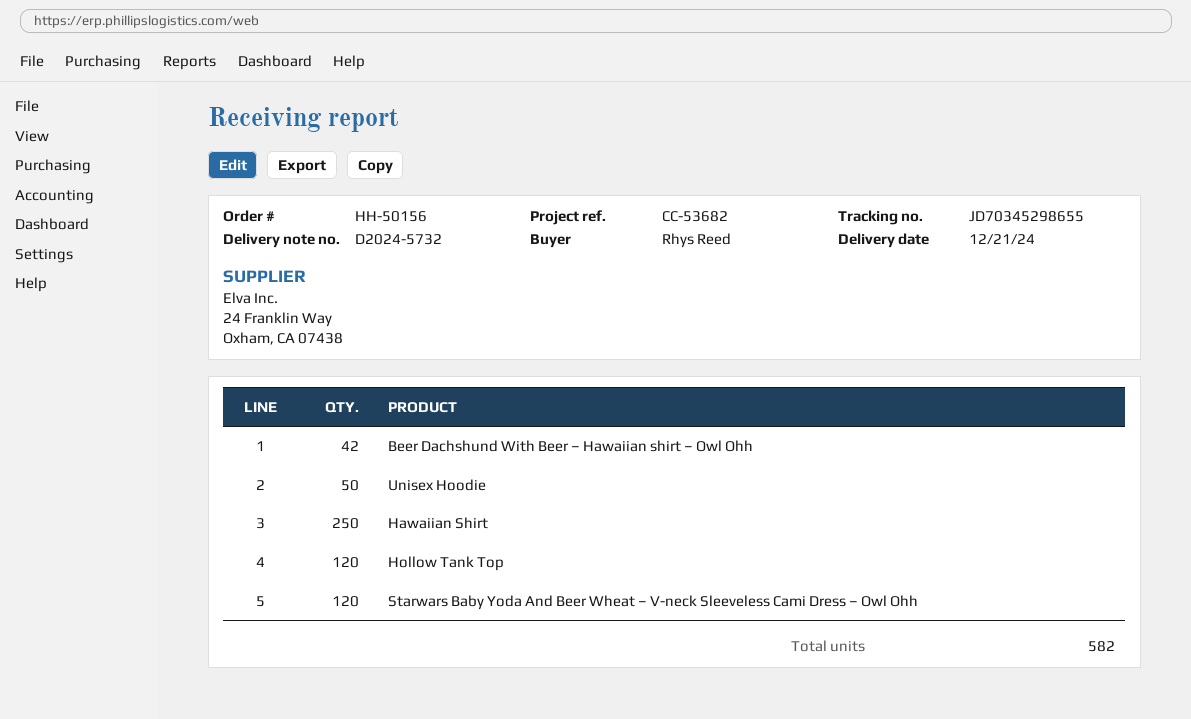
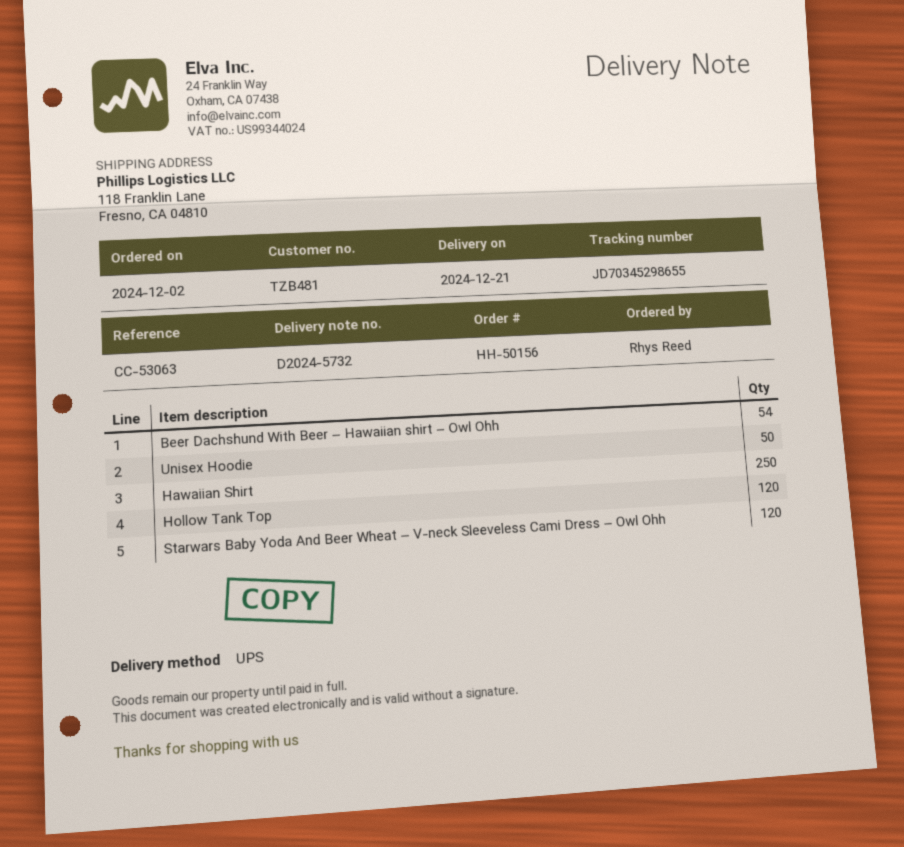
reference: CC-53682 -> CC-53063
Beer Dachshund With Beer – Hawaiian shirt – Owl Ohh: 42 -> 54

